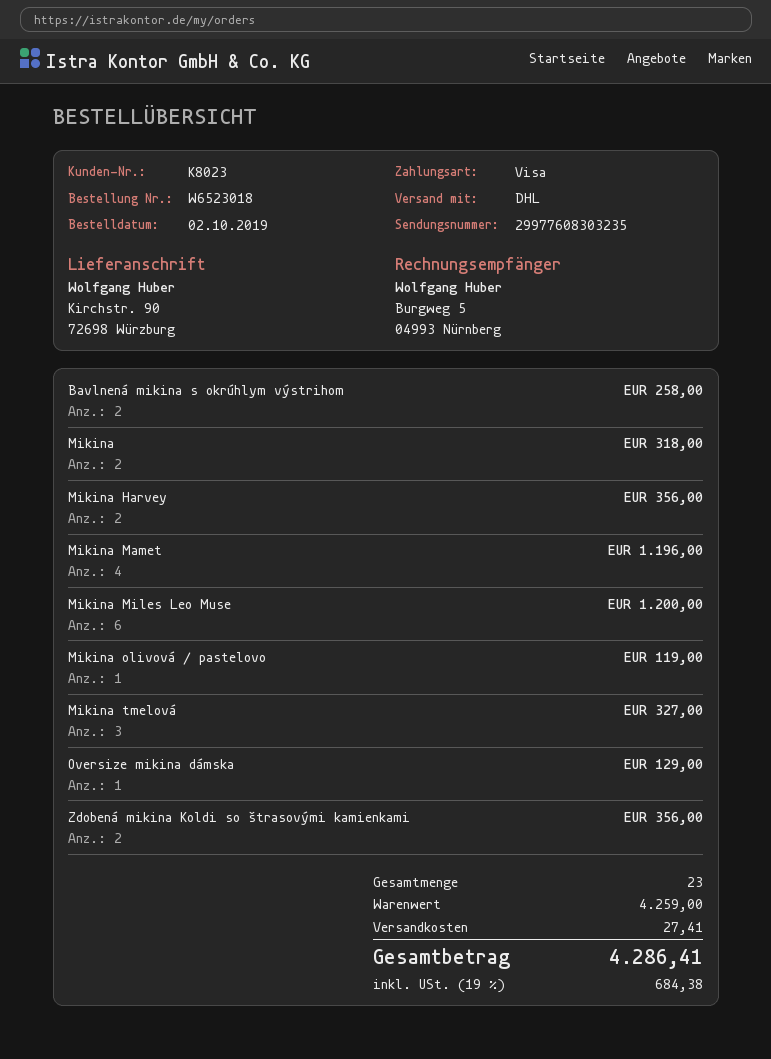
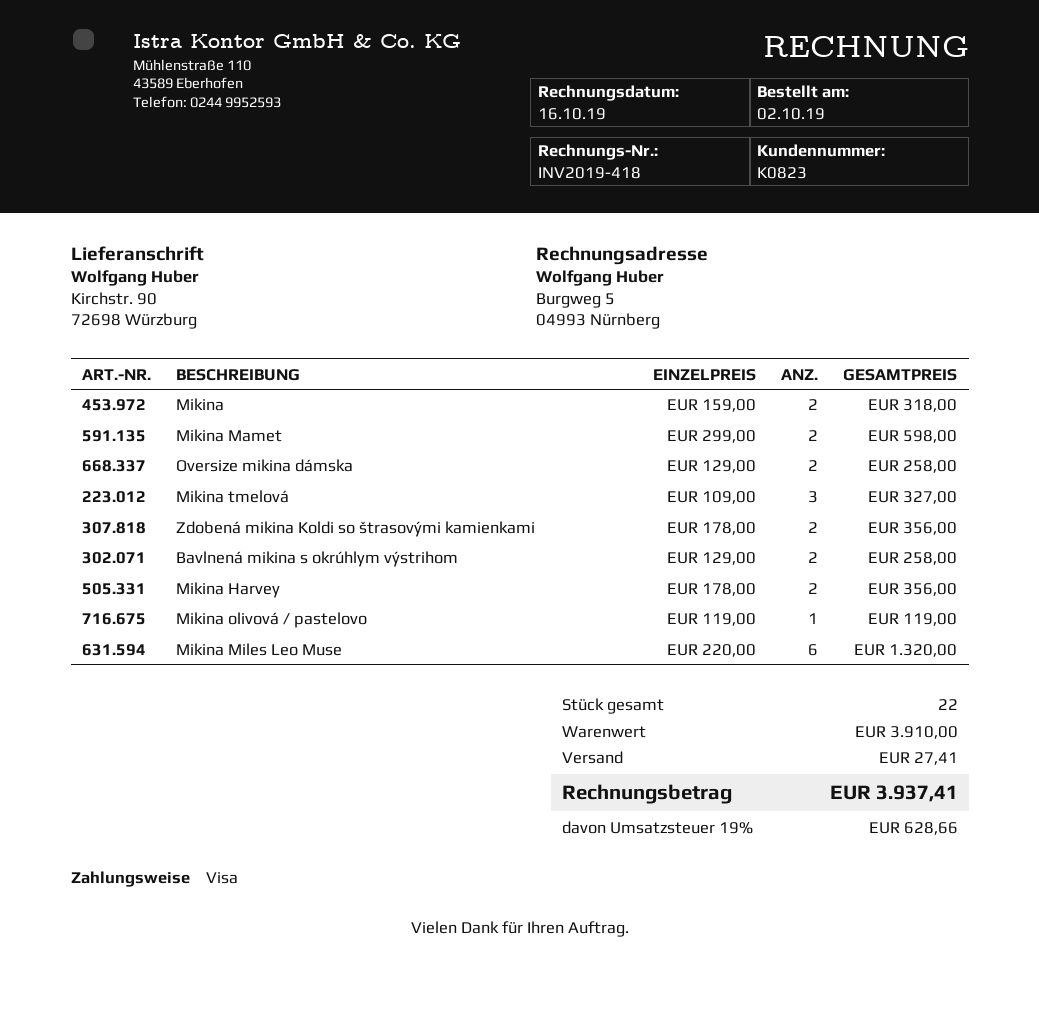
customer number: K8023 -> K0823
Mikina Mamet: 4 for 1196.00 -> 2 for 598.00
Mikina Miles Leo Muse: 6 for 1200.00 -> 6 for 1320.00
Oversize mikina dámska: 1 for 129.00 -> 2 for 258.00
total quantity: 23 -> 22
subtotal: 4259.00 -> 3910.00
tax: 19% = 684.38 -> 19% = 628.66
total: 4286.41 -> 3937.41

